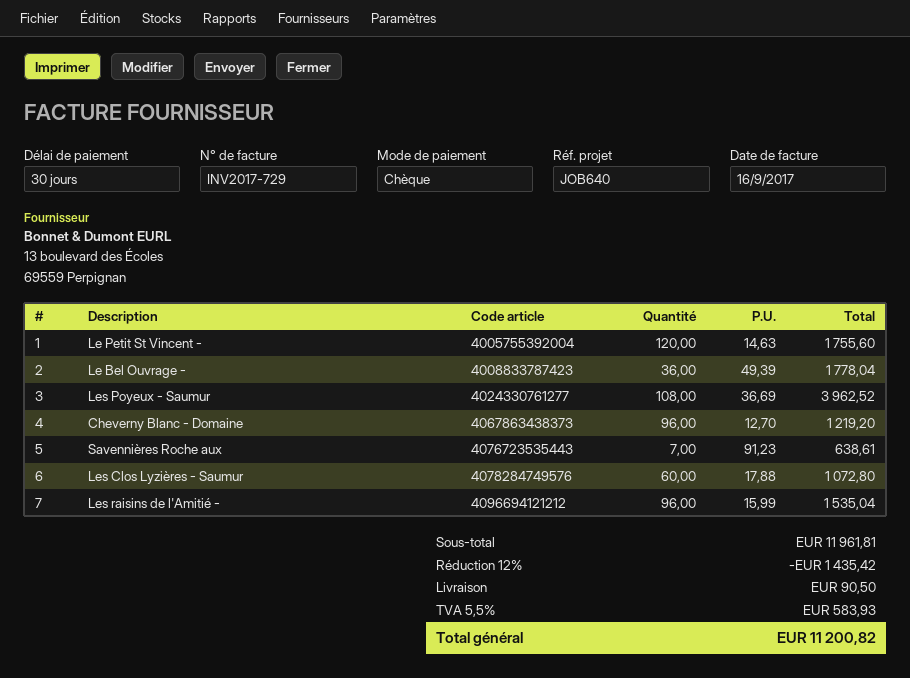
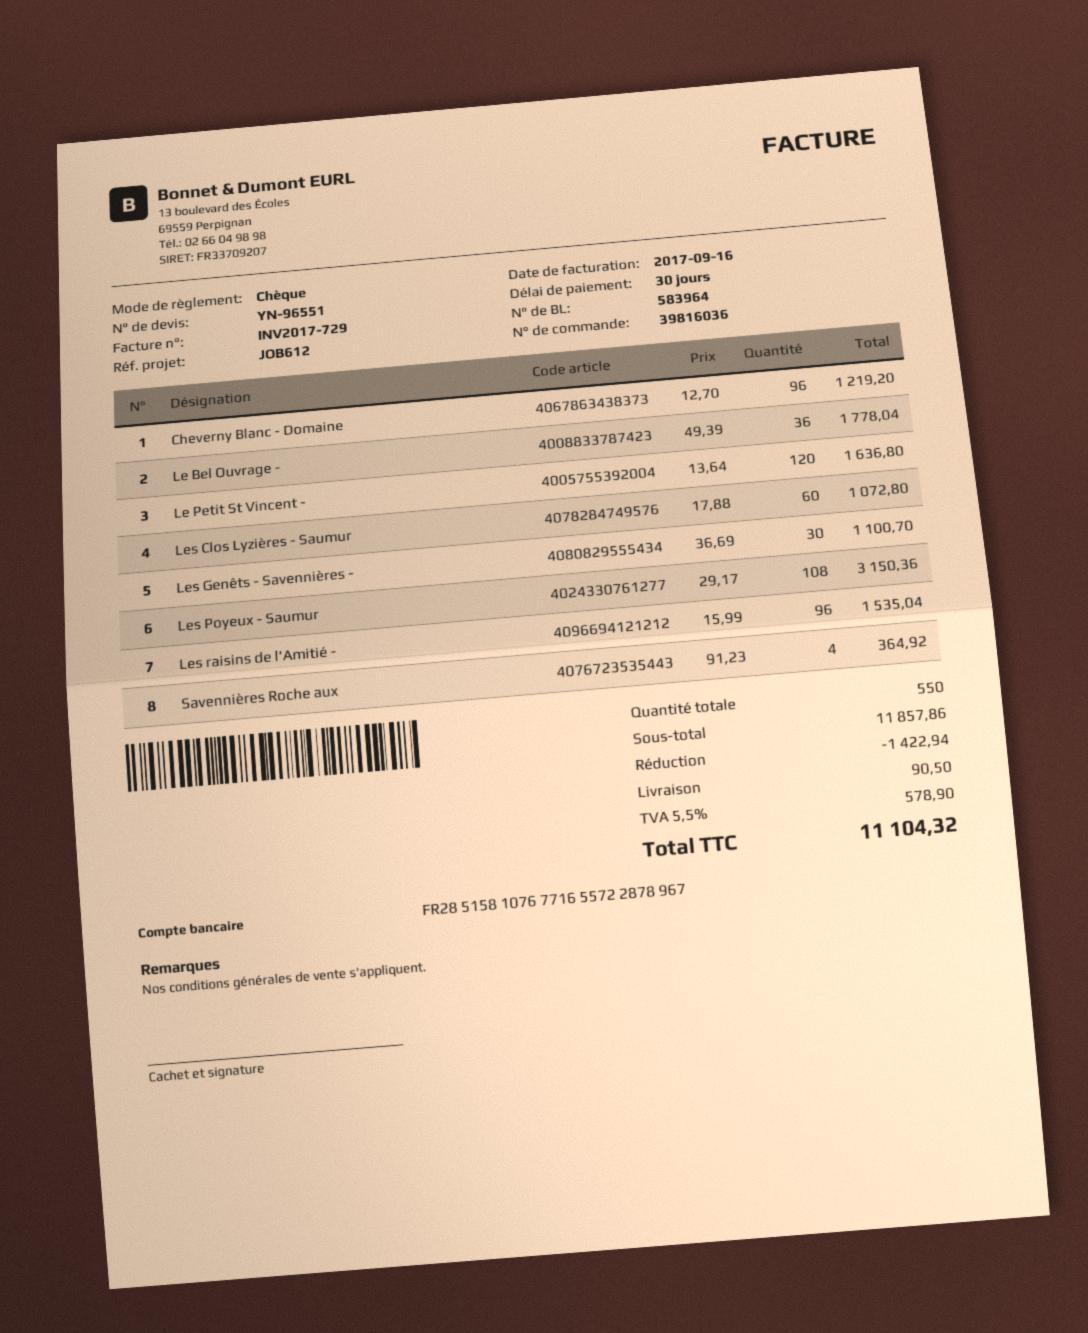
reference: JOB640 -> JOB612
Le Petit St Vincent -: 120 x 14.63 = 1755.60 -> 120 x 13.64 = 1636.80
Les Poyeux - Saumur: 108 x 36.69 = 3962.52 -> 108 x 29.17 = 3150.36
Savennières Roche aux: 7 x 91.23 = 638.61 -> 4 x 91.23 = 364.92
Les Genêts - Savennières -: none -> 30 x 36.69 = 1100.70
subtotal: 11961.81 -> 11857.86
discount: 1435.42 -> 1422.94
tax: 5.5% = 583.93 -> 5.5% = 578.90
total: 11200.82 -> 11104.32

